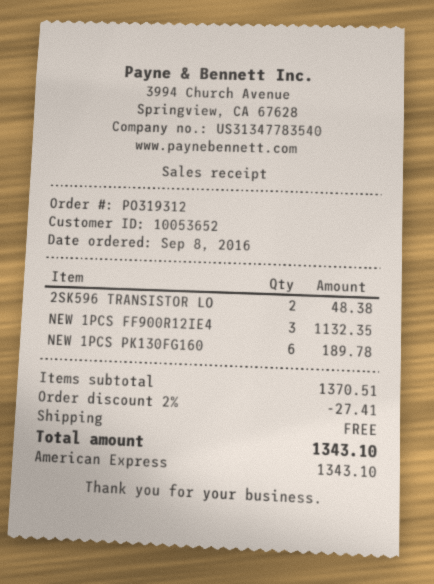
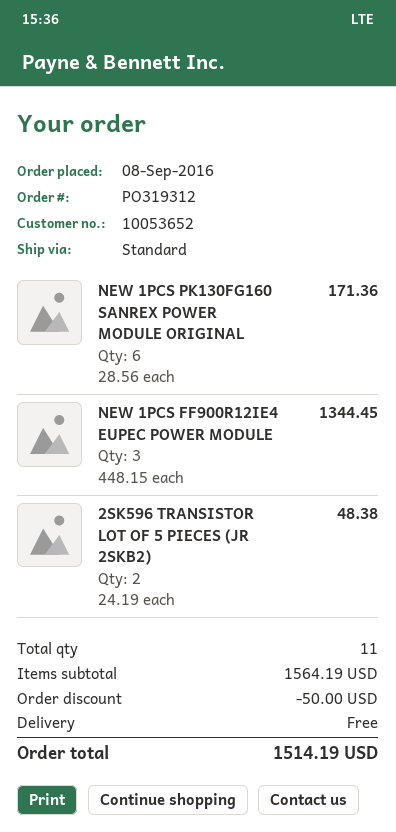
NEW 1PCS FF900R12IE4: 3 for 1132.35 -> 3 for 1344.45
NEW 1PCS PK130FG160: 6 for 189.78 -> 6 for 171.36
subtotal: 1370.51 -> 1564.19
discount: 27.41 -> 50.00
total: 1343.10 -> 1514.19

